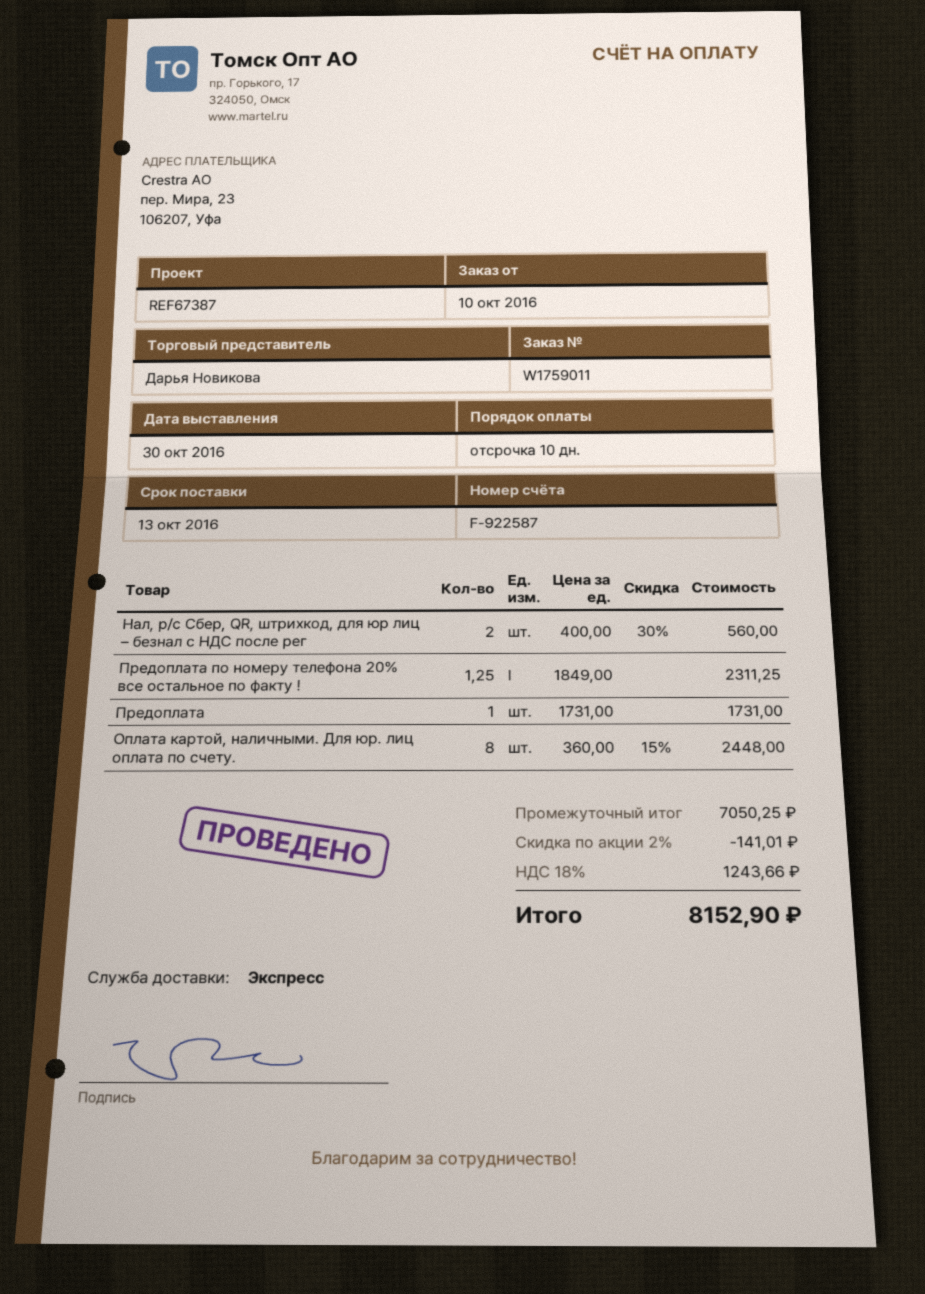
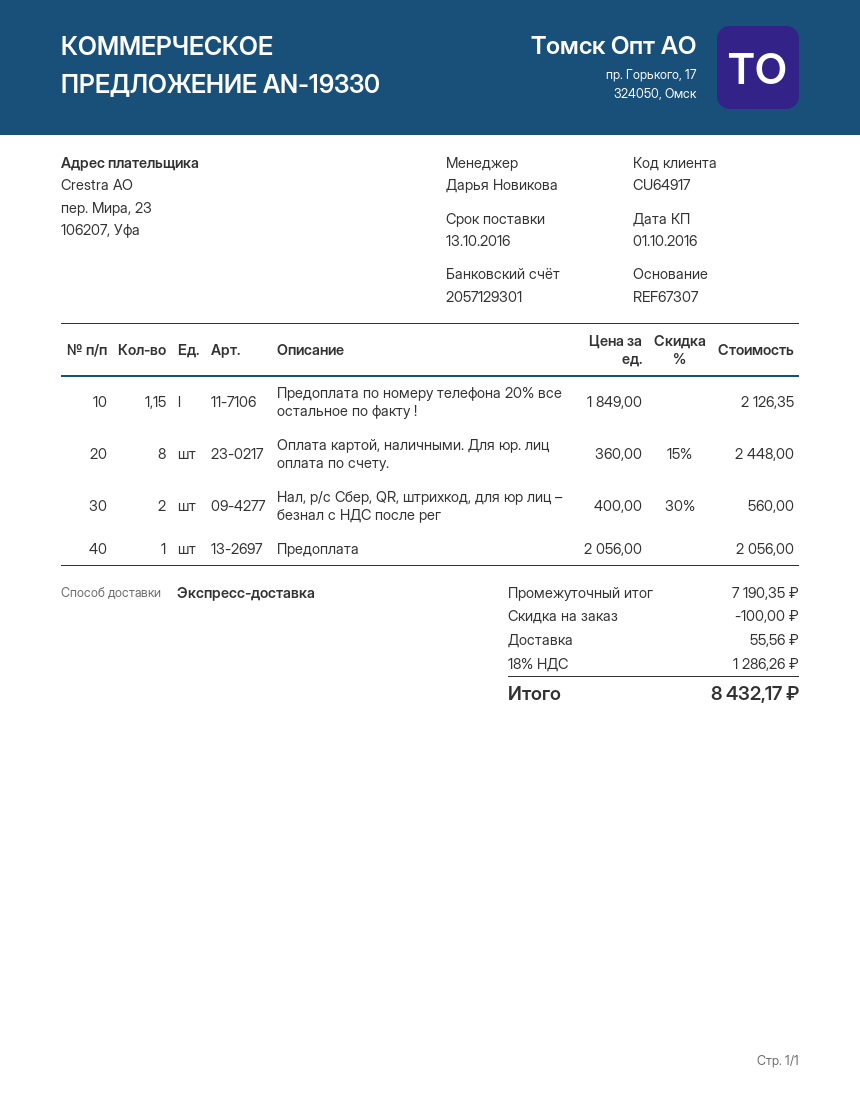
reference: REF67387 -> REF67307
Предоплата по номеру телефона 20% все остальное по факту !: 1.25 x 1849.00 = 2311.25 -> 1.15 x 1849.00 = 2126.35
Предоплата: 1 x 1731.00 = 1731.00 -> 1 x 2056.00 = 2056.00
subtotal: 7050.25 -> 7190.35
discount: 141.01 -> 100.00
shipping: none -> 55.56
tax: 18% = 1243.66 -> 18% = 1286.26
total: 8152.90 -> 8432.17

